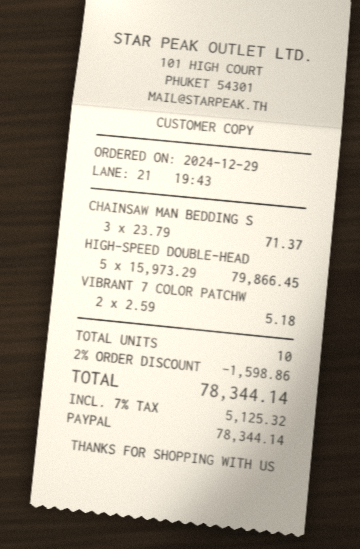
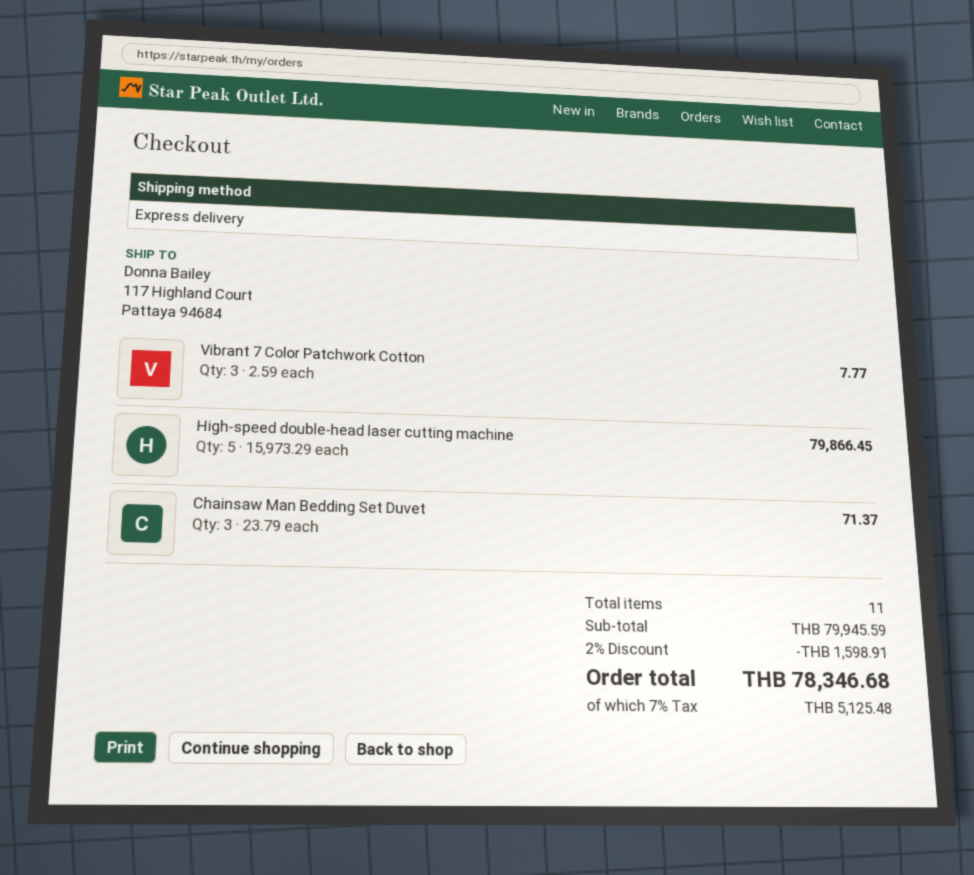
VIBRANT 7 COLOR PATCHW: 2 x 2.59 = 5.18 -> 3 x 2.59 = 7.77
total quantity: 10 -> 11
discount: 2% = 1598.86 -> 2% = 1598.91
tax: 7% = 5125.32 -> 7% = 5125.48
total: 78344.14 -> 78346.68

